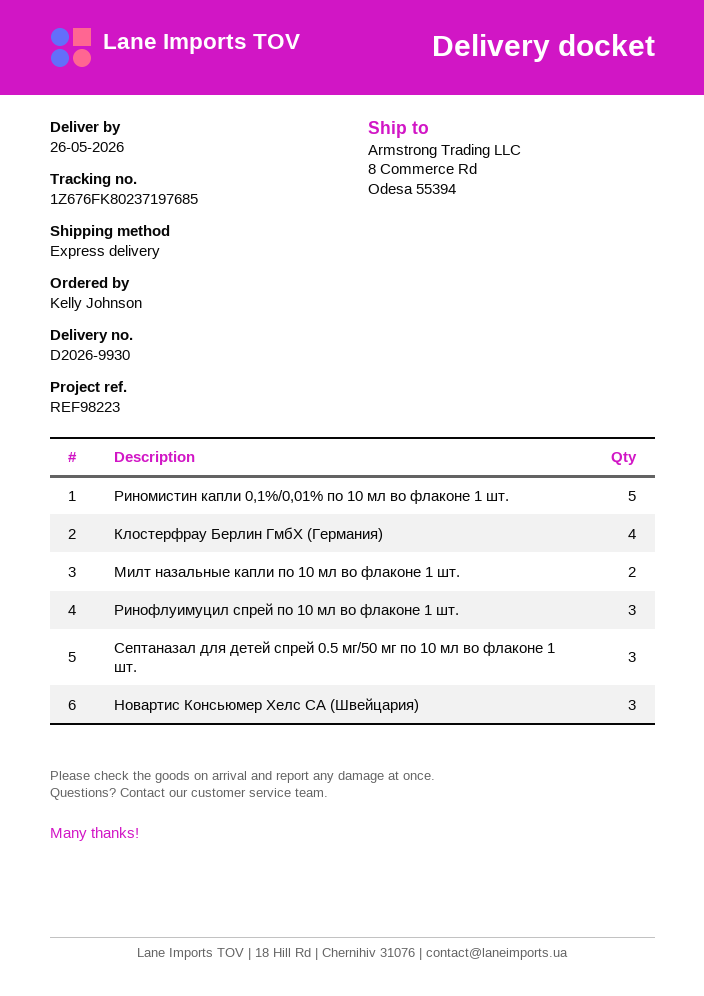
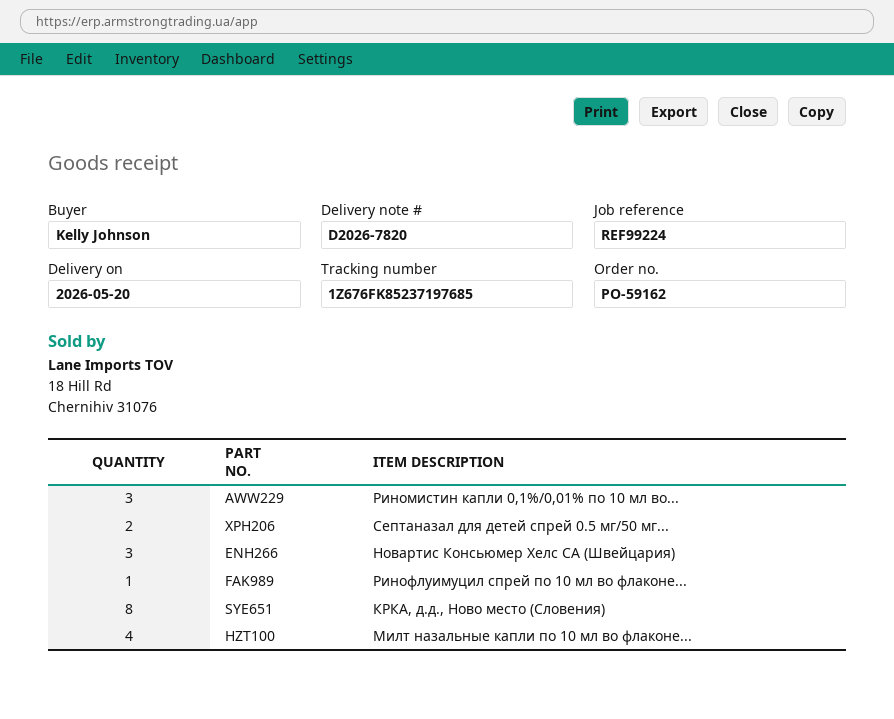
delivery note number: D2026-9930 -> D2026-7820
delivery date: 2026-05-26 -> 2026-05-20
reference: REF98223 -> REF99224
tracking number: 1Z676FK80237197685 -> 1Z676FK85237197685
Риномистин капли 0,1%/0,01% по 10 мл во флаконе 1 шт.: 5 -> 3
Клостерфрау Берлин ГмбХ (Германия): 4 -> none
Милт назальные капли по 10 мл во флаконе 1 шт.: 2 -> 4
Ринофлуимуцил спрей по 10 мл во флаконе 1 шт.: 3 -> 1
Септаназал для детей спрей 0.5 мг/50 мг по 10 мл во флаконе 1 шт.: 3 -> 2
КРКА, д.д., Ново место (Словения): none -> 8

